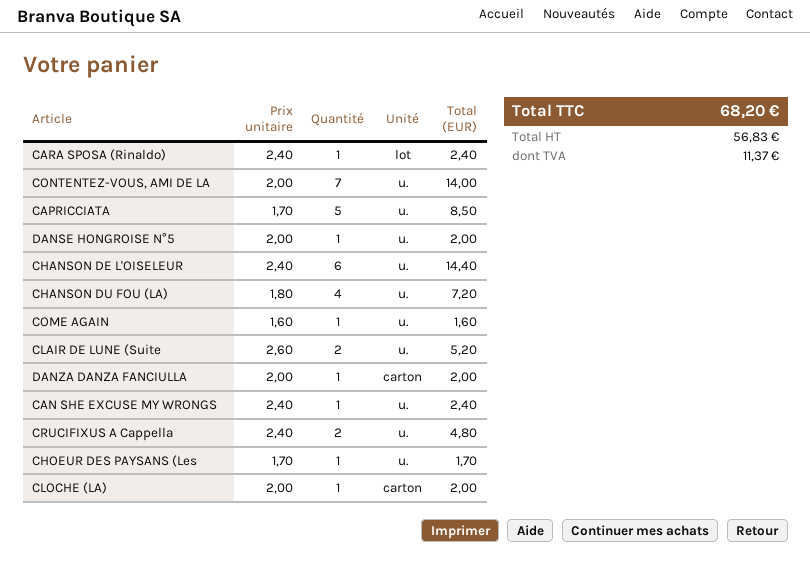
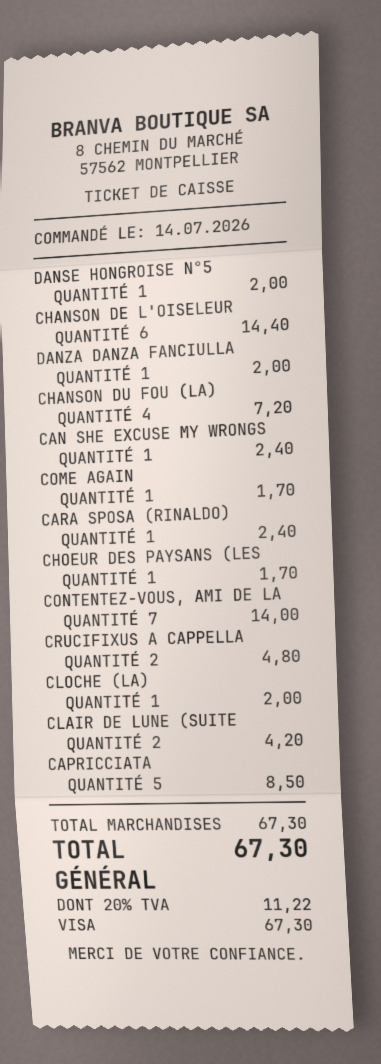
COME AGAIN: 1 for 1.60 -> 1 for 1.70
CLAIR DE LUNE (Suite: 2 for 5.20 -> 2 for 4.20
tax: 11.37 -> 11.22
total: 68.20 -> 67.30

